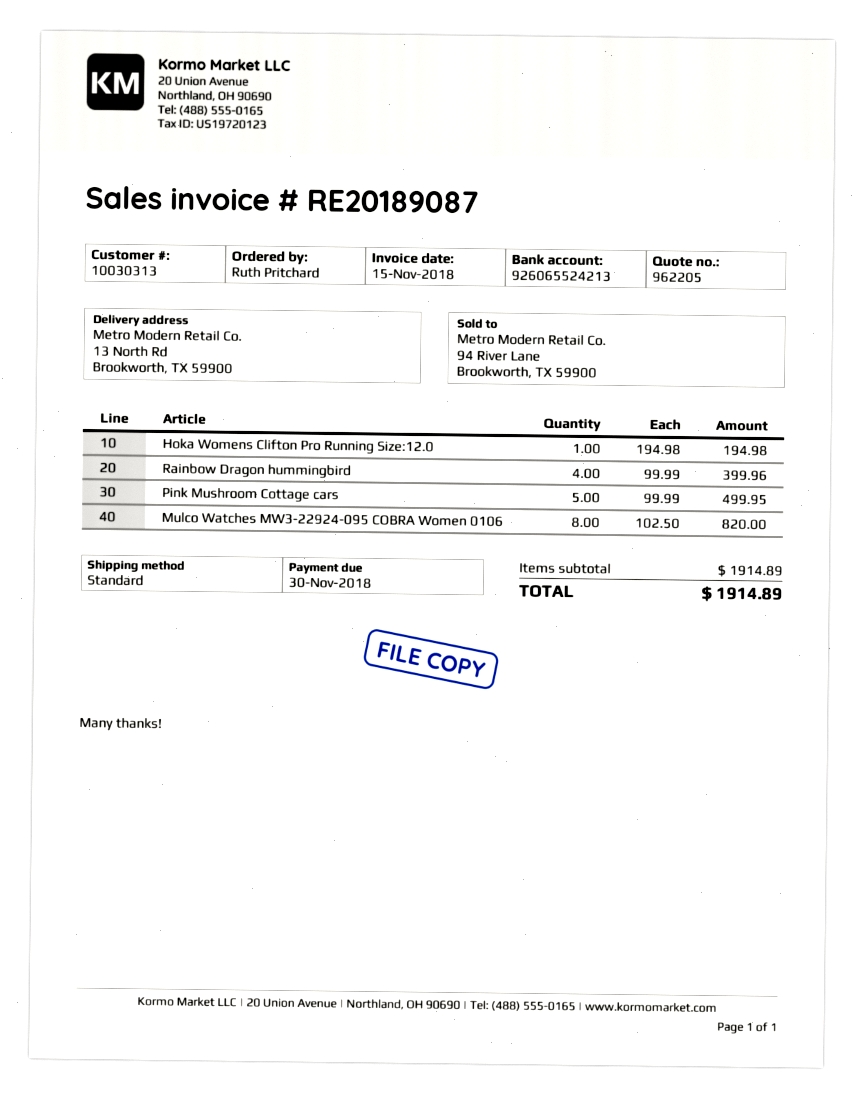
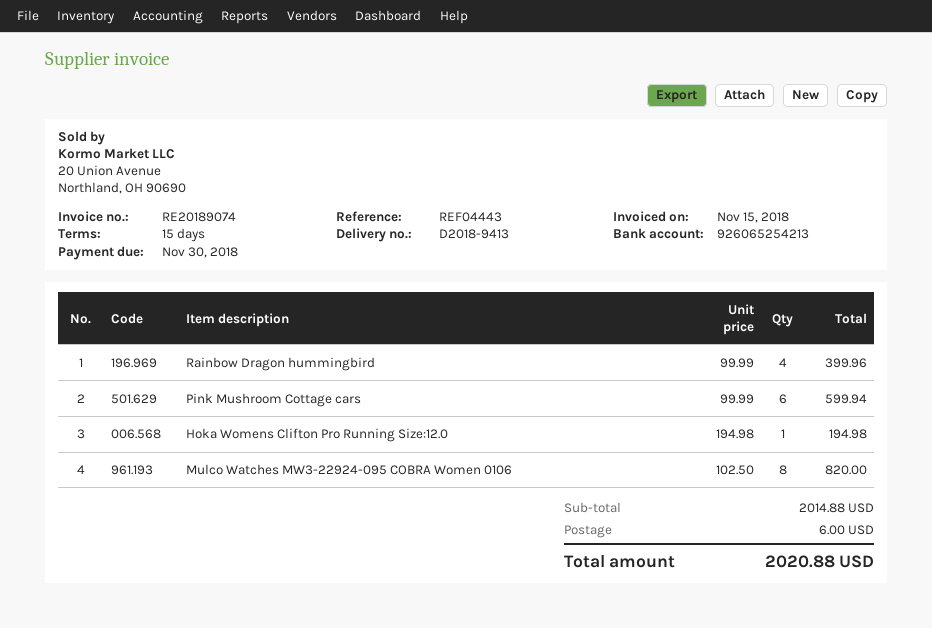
invoice number: RE20189087 -> RE20189074
bank account: 926065524213 -> 926065254213
Pink Mushroom Cottage cars: 5 x 99.99 = 499.95 -> 6 x 99.99 = 599.94
subtotal: 1914.89 -> 2014.88
shipping: none -> 6.00
total: 1914.89 -> 2020.88

